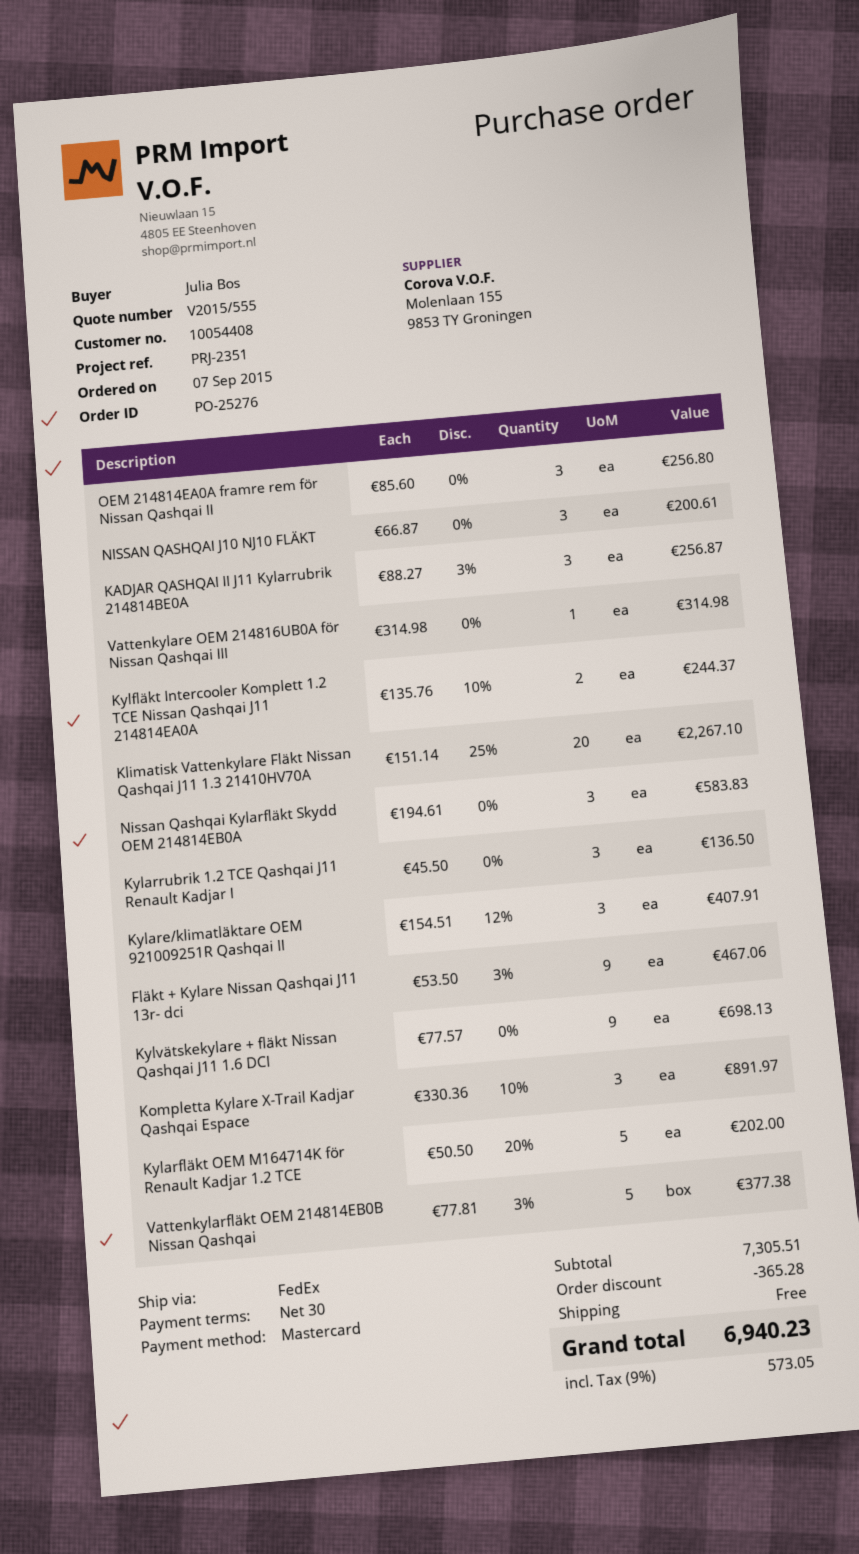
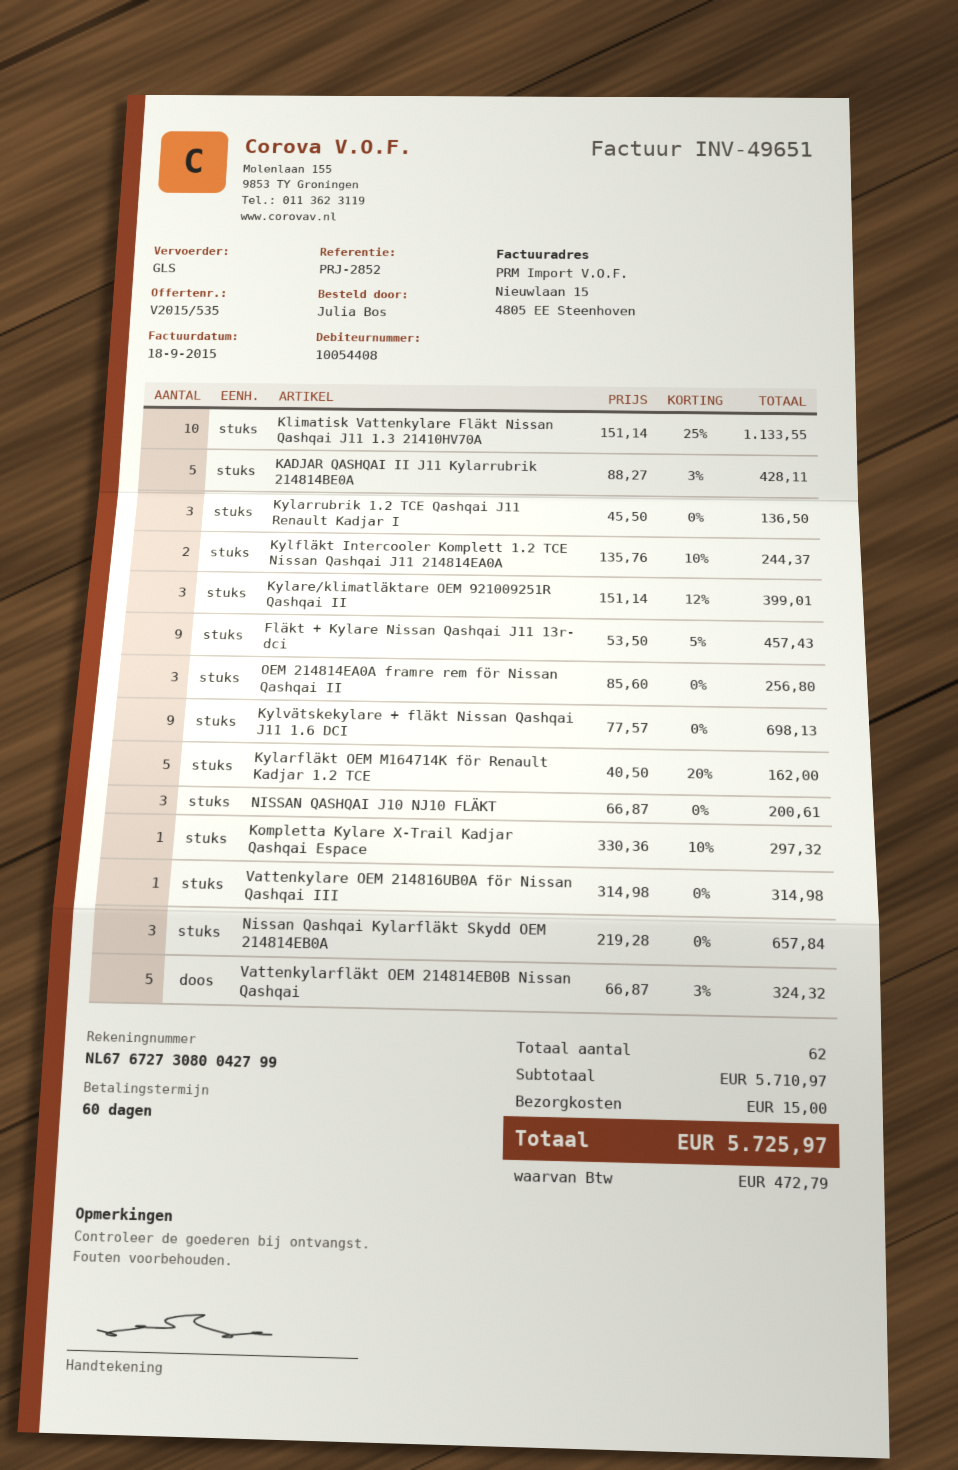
quote number: V2015/555 -> V2015/535
payment terms: 30 days -> 60 days
reference: PRJ-2351 -> PRJ-2852
shipping method: FedEx -> GLS
KADJAR QASHQAI II J11 Kylarrubrik 214814BE0A: 3 x 88.27 - 3% = 256.87 -> 5 x 88.27 - 3% = 428.11
Klimatisk Vattenkylare Fläkt Nissan Qashqai J11 1.3 21410HV70A: 20 x 151.14 - 25% = 2267.10 -> 10 x 151.14 - 25% = 1133.55
Nissan Qashqai Kylarfläkt Skydd OEM 214814EB0A: 3 x 194.61 = 583.83 -> 3 x 219.28 = 657.84
Kylare/klimatläktare OEM 921009251R Qashqai II: 3 x 154.51 - 12% = 407.91 -> 3 x 151.14 - 12% = 399.01
Fläkt + Kylare Nissan Qashqai J11 13r- dci: 9 x 53.50 - 3% = 467.06 -> 9 x 53.50 - 5% = 457.43
Kompletta Kylare X-Trail Kadjar Qashqai Espace: 3 x 330.36 - 10% = 891.97 -> 1 x 330.36 - 10% = 297.32
Kylarfläkt OEM M164714K för Renault Kadjar 1.2 TCE: 5 x 50.50 - 20% = 202.00 -> 5 x 40.50 - 20% = 162.00
Vattenkylarfläkt OEM 214814EB0B Nissan Qashqai: 5 x 77.81 - 3% = 377.38 -> 5 x 66.87 - 3% = 324.32
subtotal: 7305.51 -> 5710.97
discount: 365.28 -> none
shipping: 0.00 -> 15.00
tax: 573.05 -> 472.79
total: 6940.23 -> 5725.97

